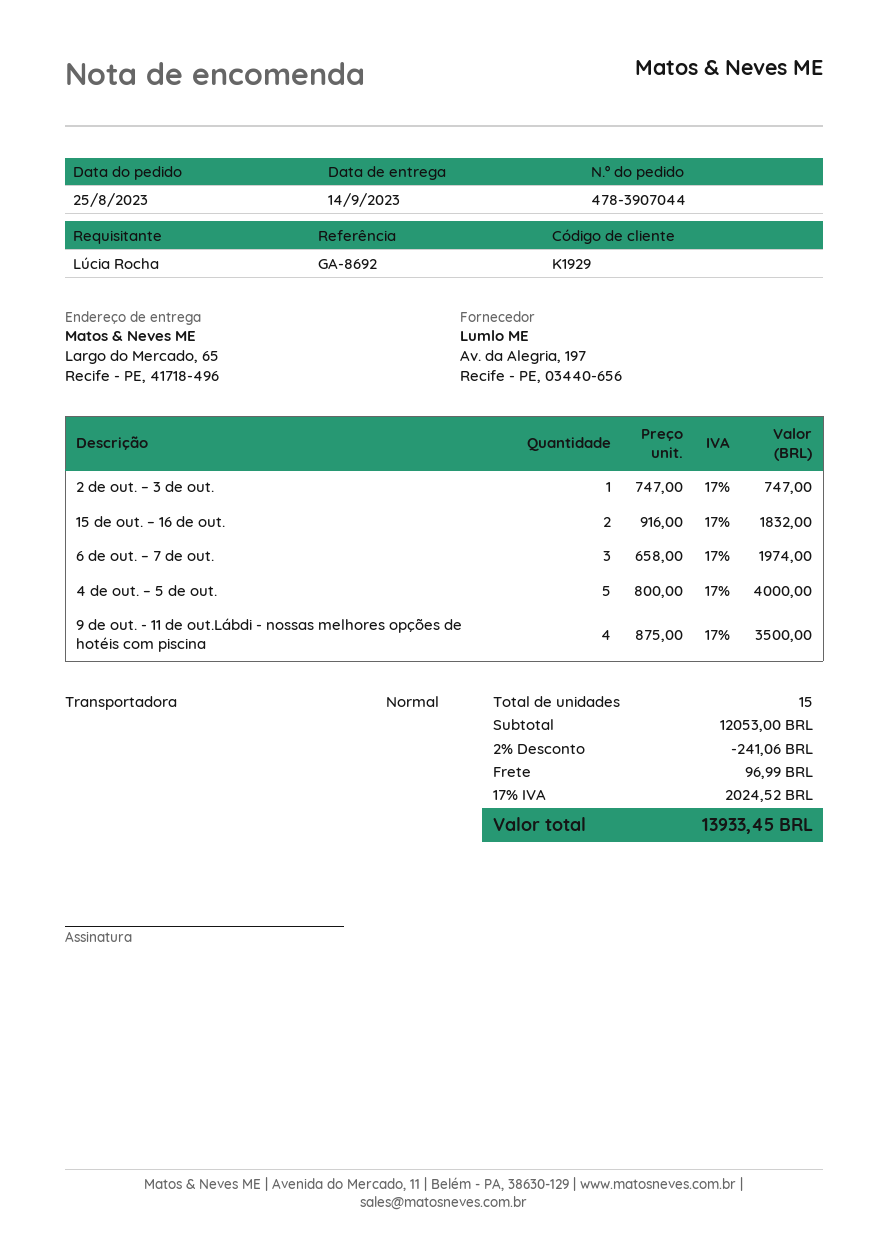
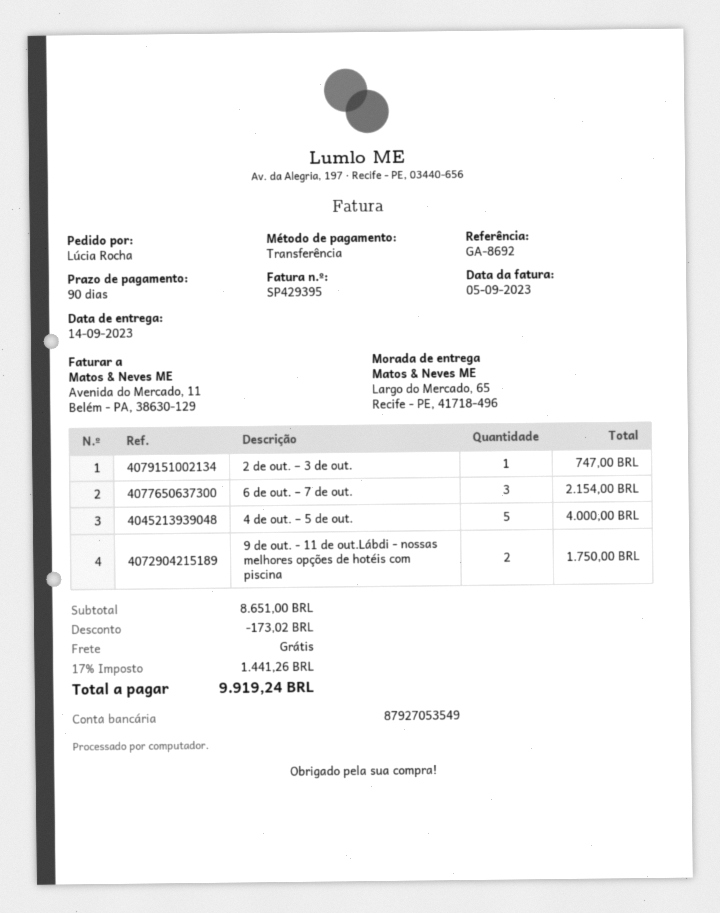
15 de out. – 16 de out.: 2 for 1832.00 -> none
6 de out. – 7 de out.: 3 for 1974.00 -> 3 for 2154.00
9 de out. - 11 de out.Lábdi - nossas melhores opções de hotéis com piscina: 4 for 3500.00 -> 2 for 1750.00
subtotal: 12053.00 -> 8651.00
discount: 241.06 -> 173.02
shipping: 96.99 -> 0.00
tax: 17% = 2024.52 -> 17% = 1441.26
total: 13933.45 -> 9919.24

